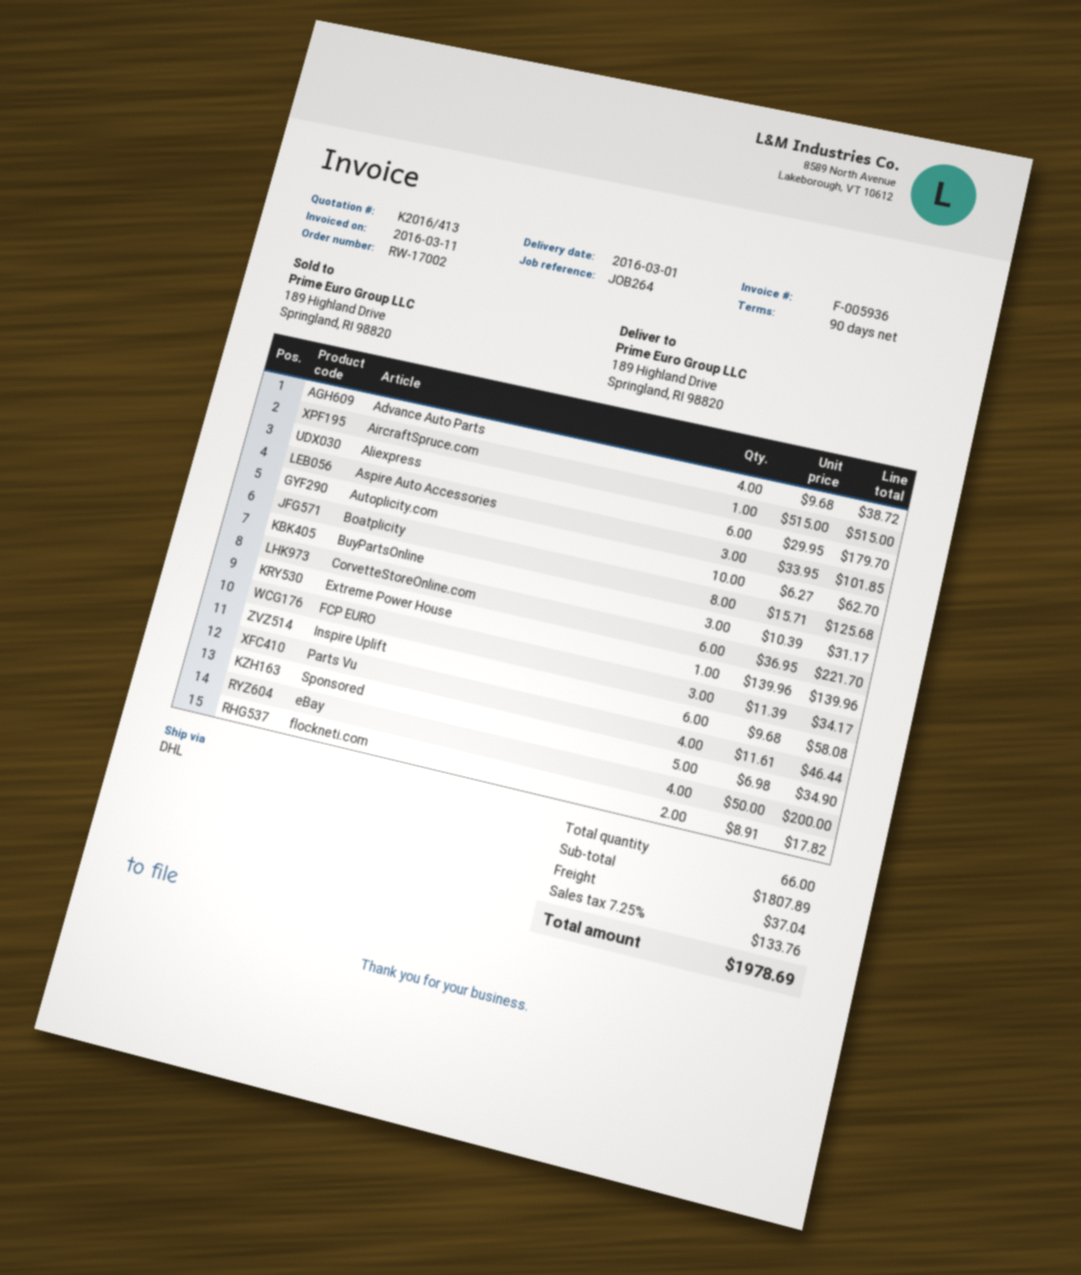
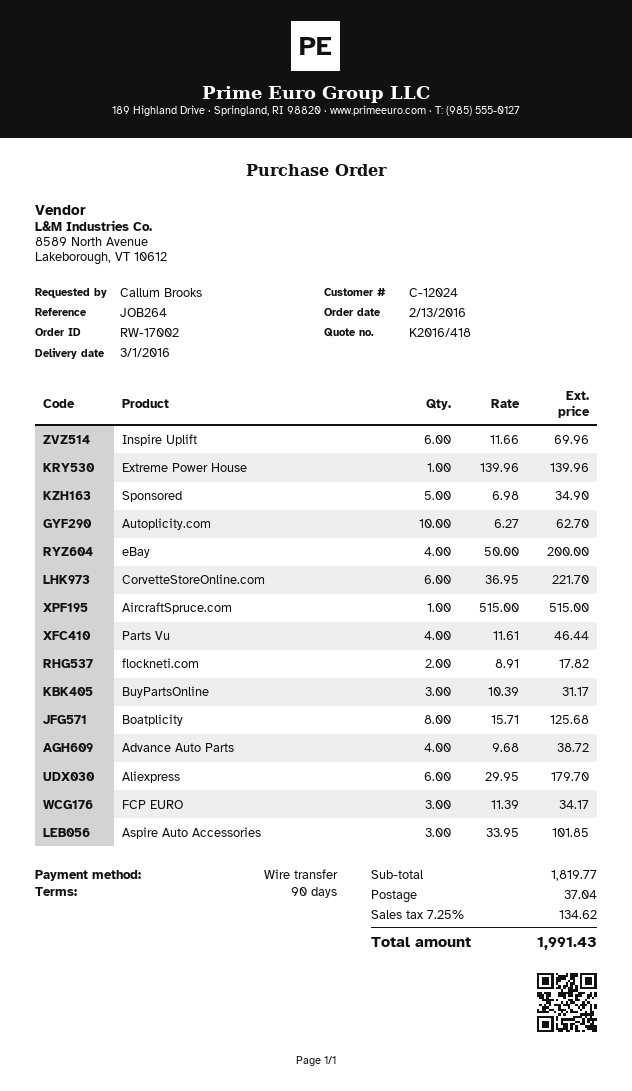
quote number: K2016/413 -> K2016/418
Inspire Uplift: 6 x 9.68 = 58.08 -> 6 x 11.66 = 69.96
subtotal: 1807.89 -> 1819.77
tax: 7.25% = 133.76 -> 7.25% = 134.62
total: 1978.69 -> 1991.43

